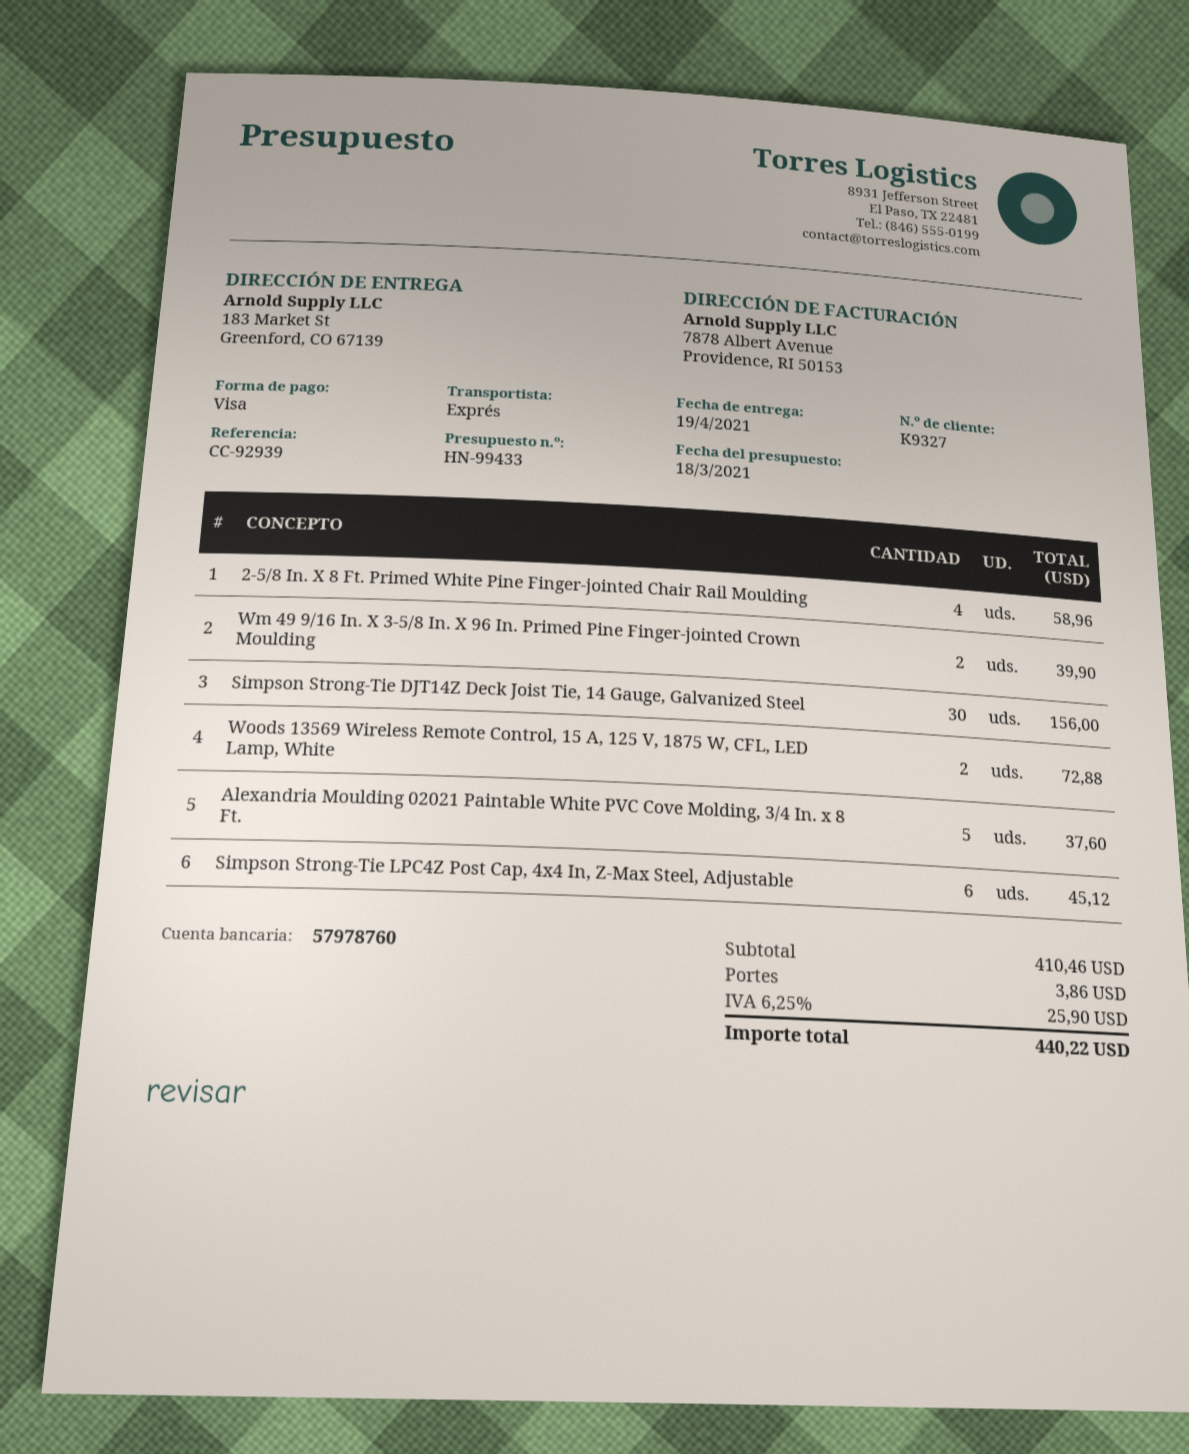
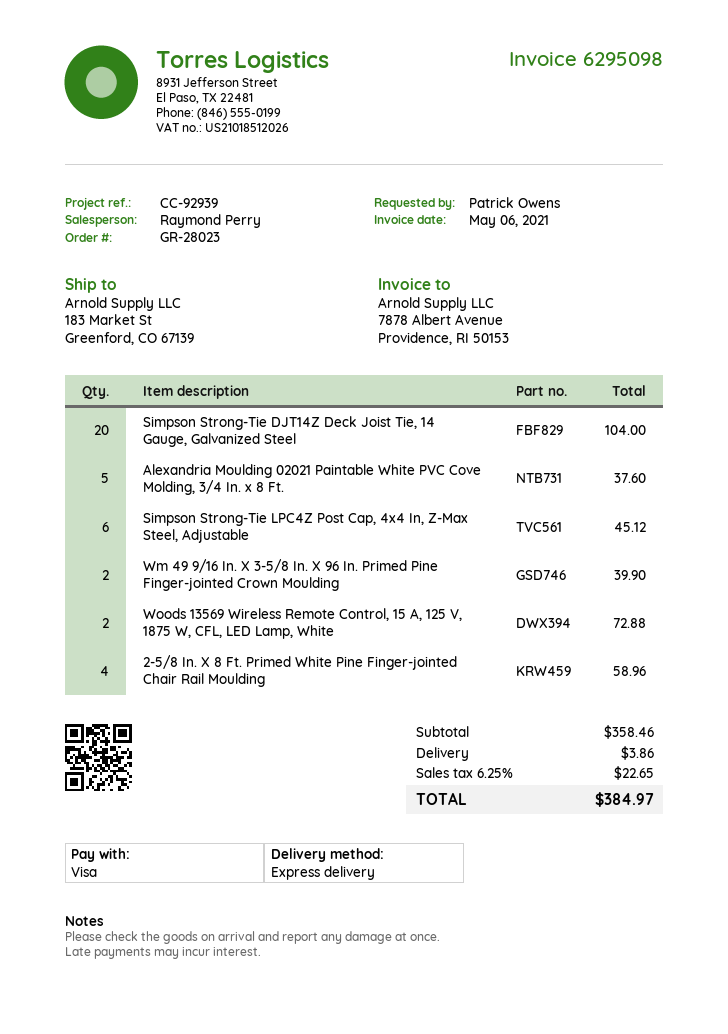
Simpson Strong-Tie DJT14Z Deck Joist Tie, 14 Gauge, Galvanized Steel: 30 for 156.00 -> 20 for 104.00
subtotal: 410.46 -> 358.46
tax: 6.25% = 25.90 -> 6.25% = 22.65
total: 440.22 -> 384.97

